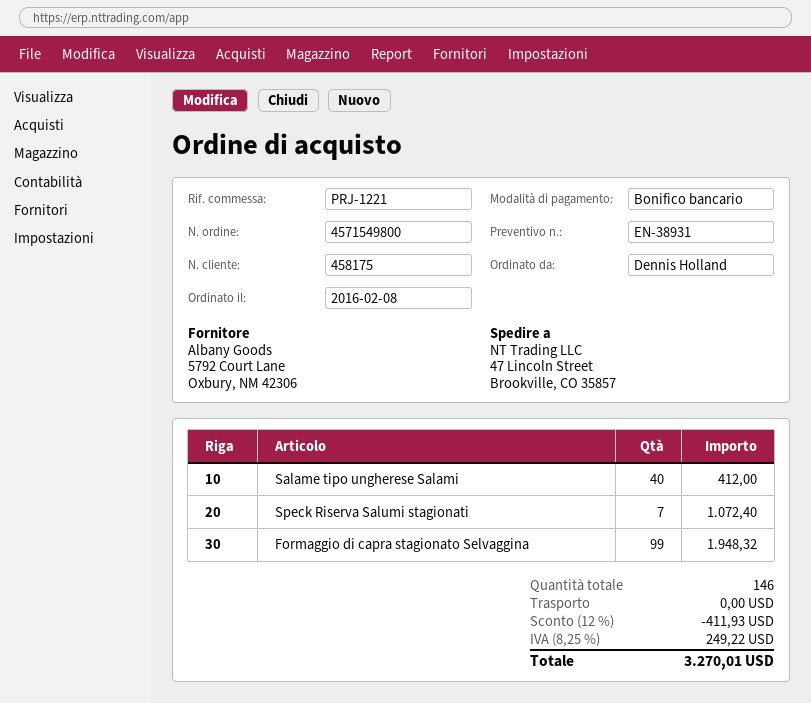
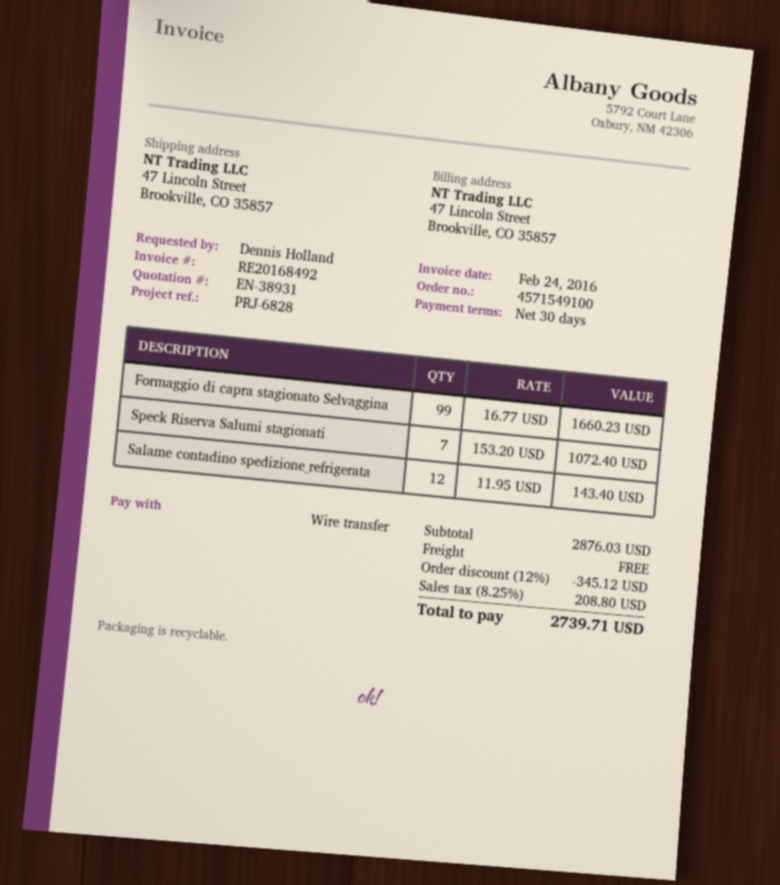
order number: 4571549800 -> 4571549100
reference: PRJ-1221 -> PRJ-6828
Salame tipo ungherese Salami: 40 for 412.00 -> none
Formaggio di capra stagionato Selvaggina: 99 for 1948.32 -> 99 for 1660.23
Salame contadino spedizione_refrigerata: none -> 12 for 143.40
discount: 12% = 411.93 -> 12% = 345.12
tax: 8.25% = 249.22 -> 8.25% = 208.80
total: 3270.01 -> 2739.71

